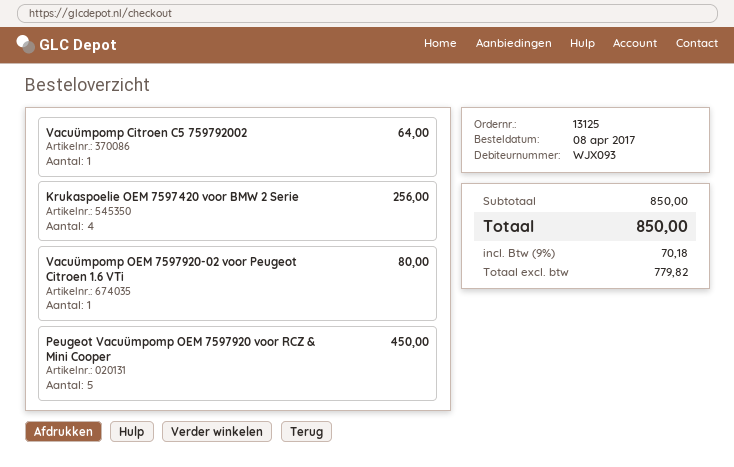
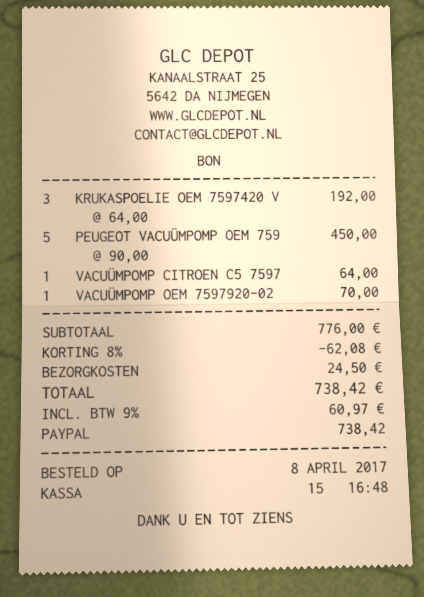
Krukaspoelie OEM 7597420 voor BMW 2 Serie: 4 for 256.00 -> 3 for 192.00
Vacuümpomp OEM 7597920-02 voor Peugeot Citroen 1.6 VTi: 1 for 80.00 -> 1 for 70.00
subtotal: 850.00 -> 776.00
discount: none -> 8% = 62.08
shipping: none -> 24.50
tax: 9% = 70.18 -> 9% = 60.97
total: 850.00 -> 738.42

